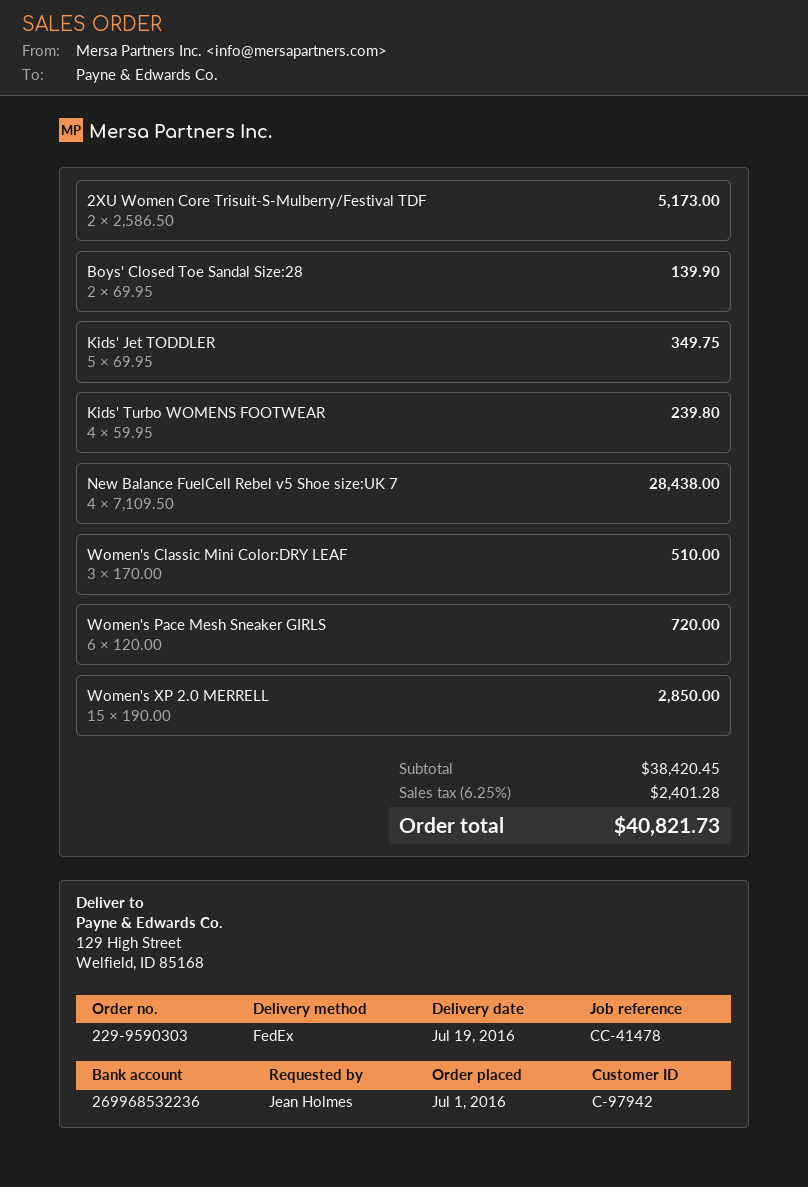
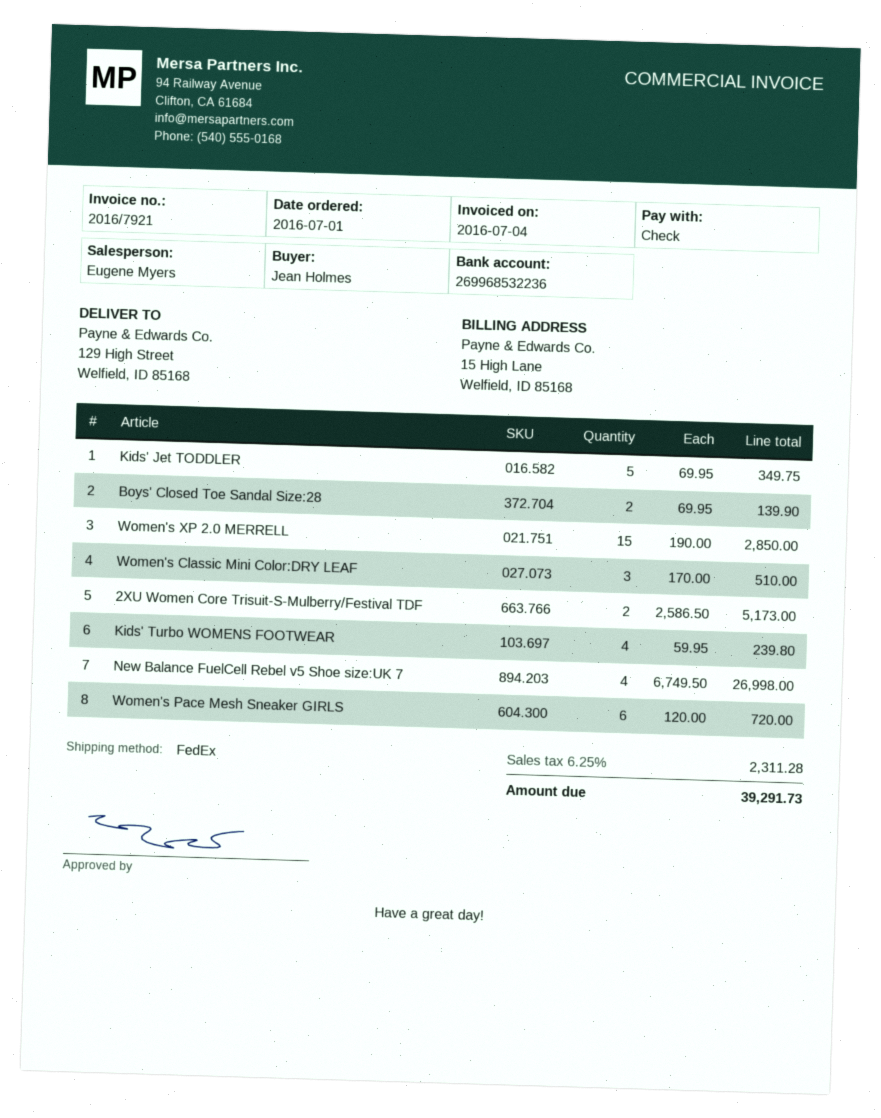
New Balance FuelCell Rebel v5 Shoe size:UK 7: 4 x 7109.50 = 28438.00 -> 4 x 6749.50 = 26998.00
tax: 6.25% = 2401.28 -> 6.25% = 2311.28
total: 40821.73 -> 39291.73

